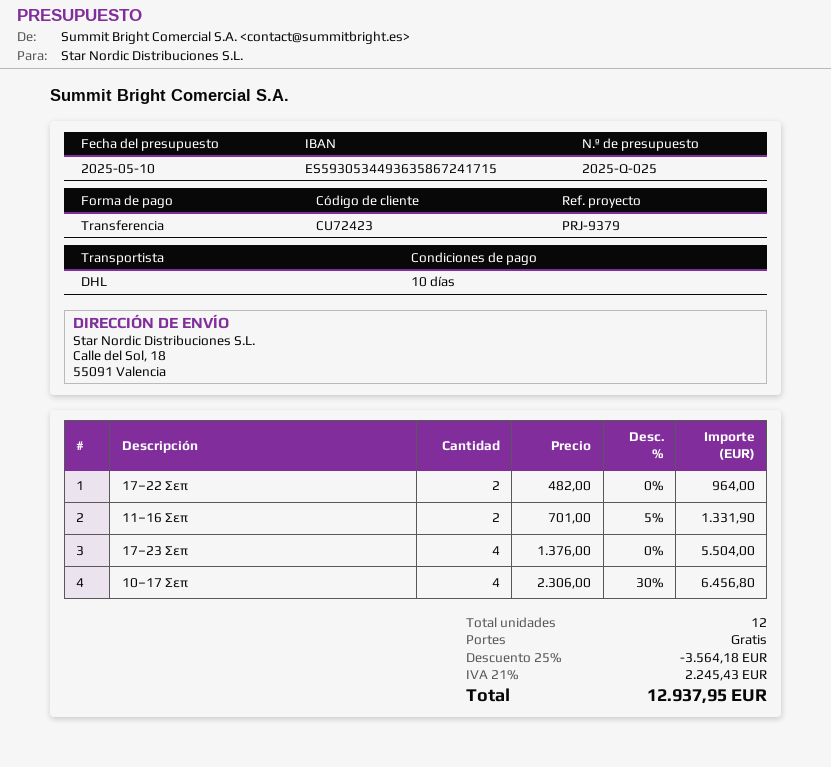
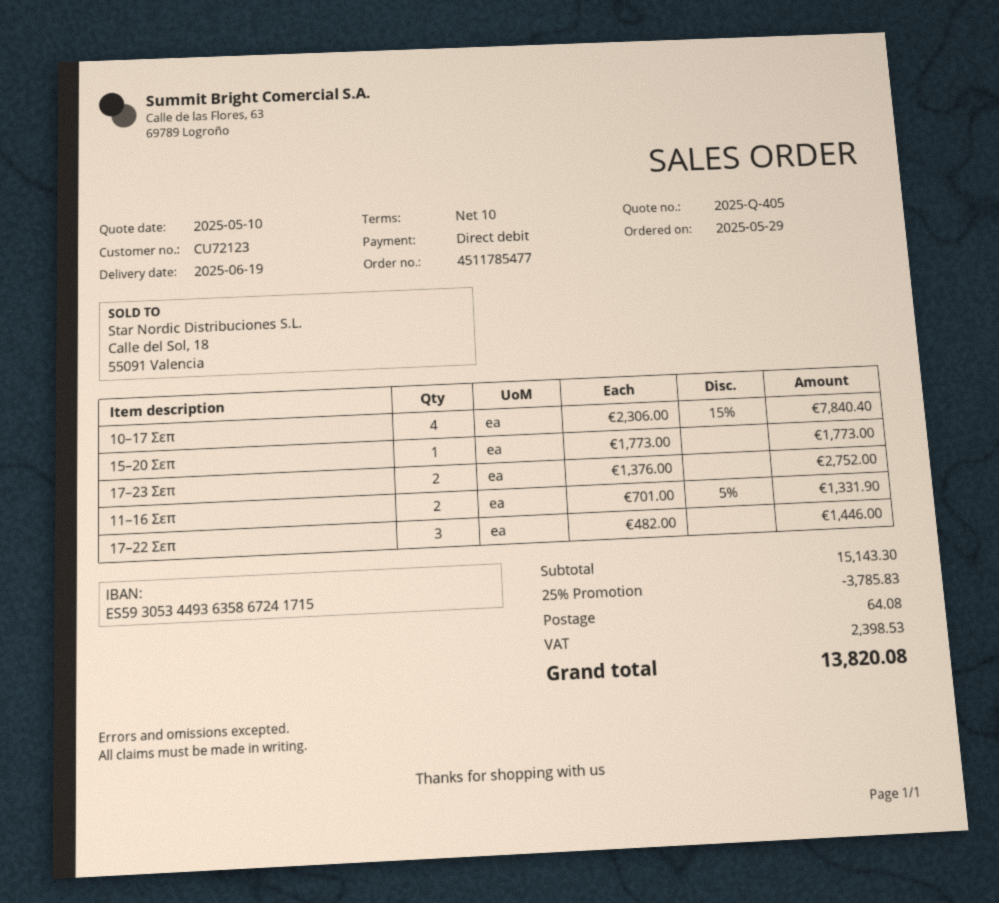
quote number: 2025-Q-025 -> 2025-Q-405
customer number: CU72423 -> CU72123
payment method: bank transfer -> direct debit
17–22 Σεπ: 2 x 482.00 = 964.00 -> 3 x 482.00 = 1446.00
17–23 Σεπ: 4 x 1376.00 = 5504.00 -> 2 x 1376.00 = 2752.00
10–17 Σεπ: 4 x 2306.00 - 30% = 6456.80 -> 4 x 2306.00 - 15% = 7840.40
15–20 Σεπ: none -> 1 x 1773.00 = 1773.00
discount: 25% = 3564.18 -> 25% = 3785.83
shipping: 0.00 -> 64.08
tax: 2245.43 -> 2398.53
total: 12937.95 -> 13820.08

